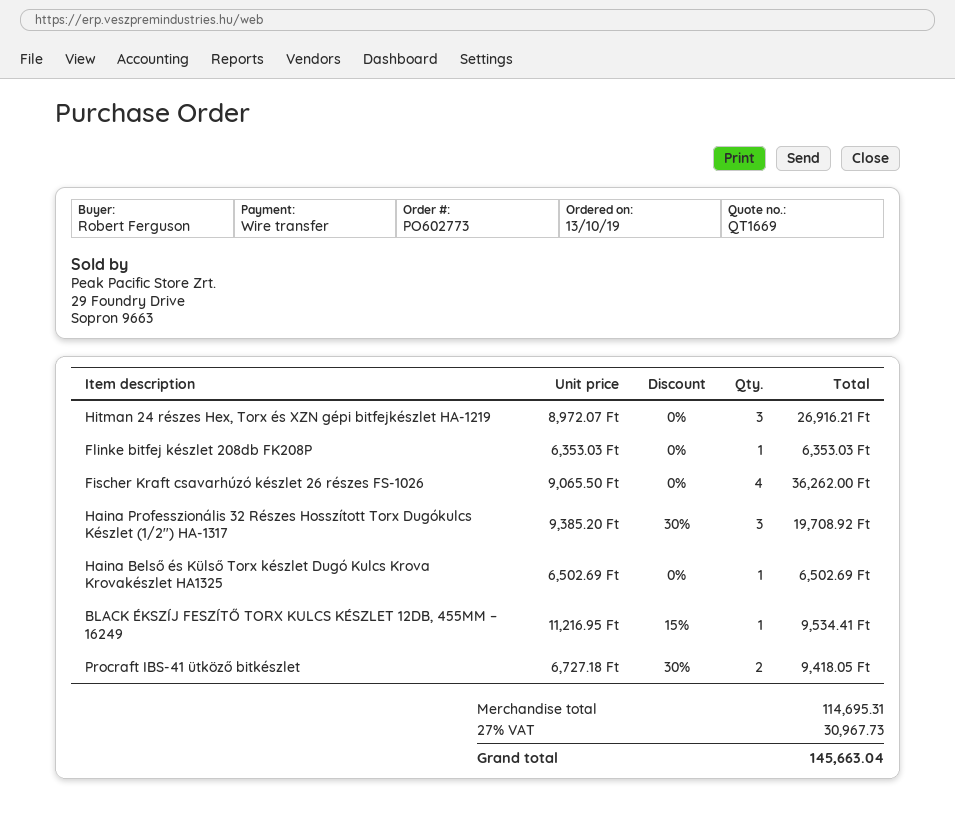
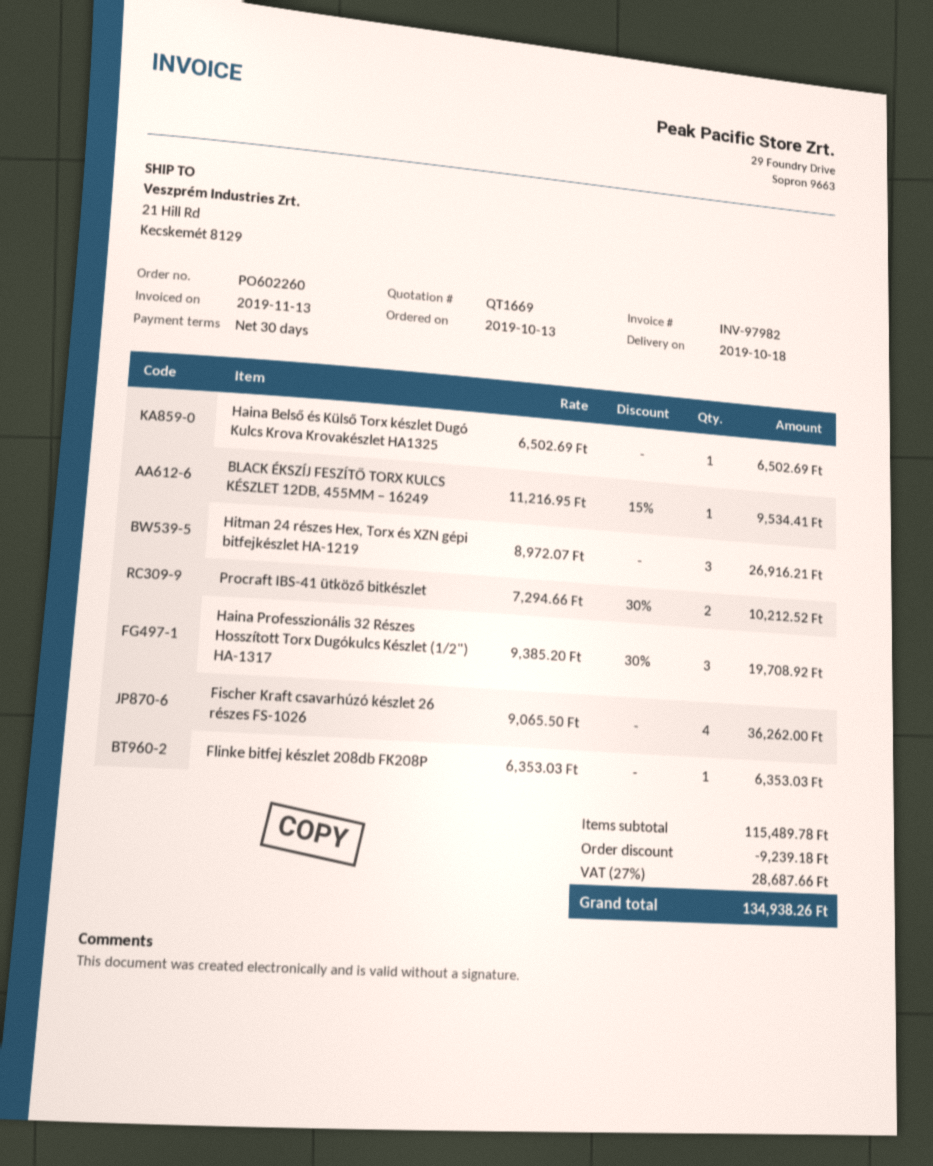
order number: PO602773 -> PO602260
Procraft IBS-41 ütköző bitkészlet: 2 x 6727.18 - 30% = 9418.05 -> 2 x 7294.66 - 30% = 10212.52
subtotal: 114695.31 -> 115489.78
discount: none -> 9239.18
tax: 27% = 30967.73 -> 27% = 28687.66
total: 145663.04 -> 134938.26

